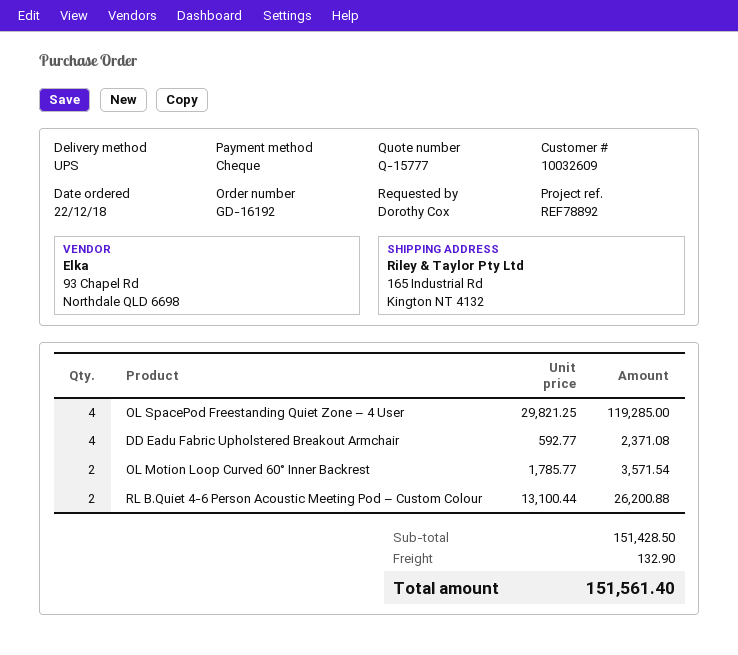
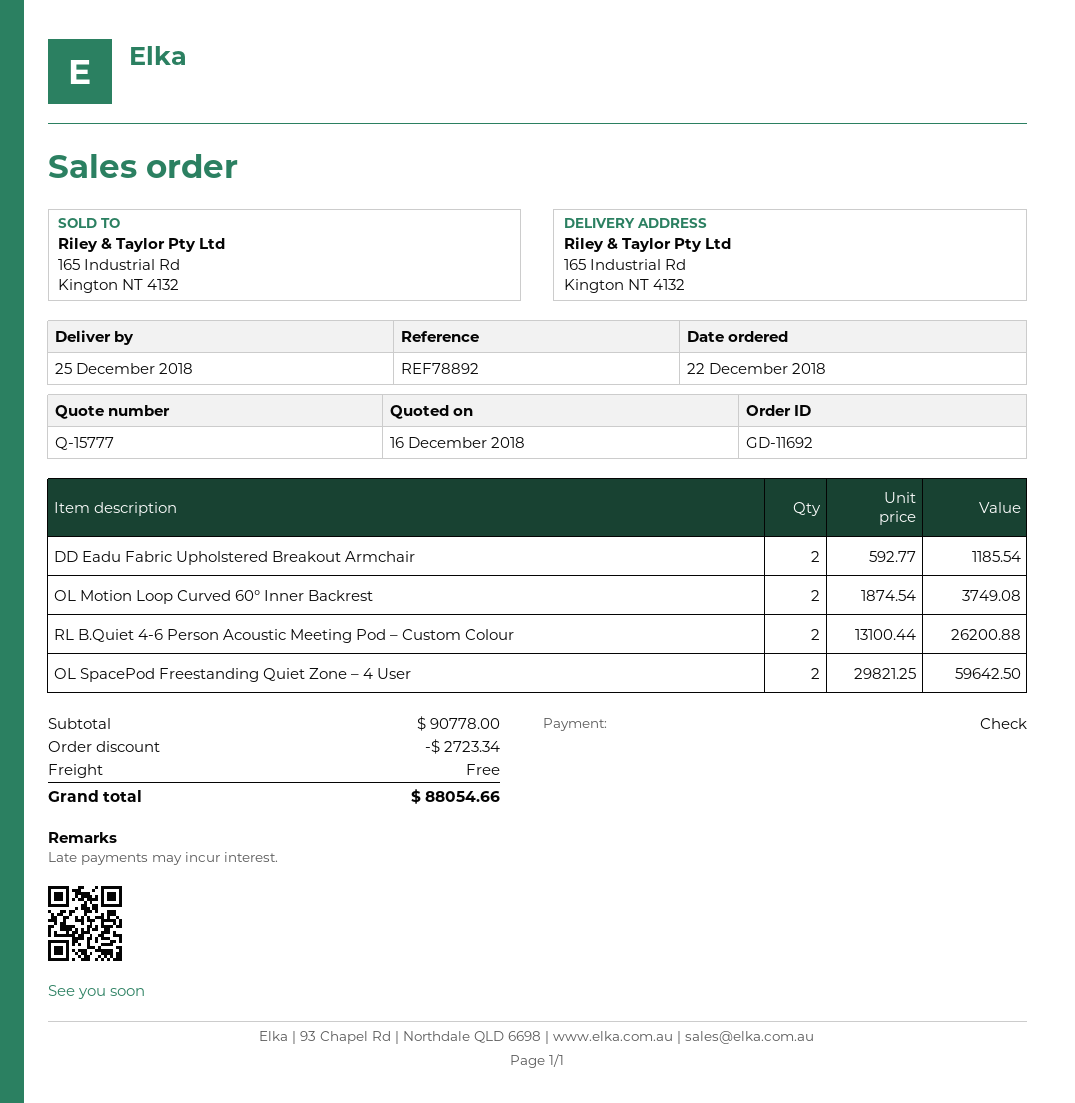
order number: GD-16192 -> GD-11692
OL SpacePod Freestanding Quiet Zone – 4 User: 4 x 29821.25 = 119285.00 -> 2 x 29821.25 = 59642.50
DD Eadu Fabric Upholstered Breakout Armchair: 4 x 592.77 = 2371.08 -> 2 x 592.77 = 1185.54
OL Motion Loop Curved 60° Inner Backrest: 2 x 1785.77 = 3571.54 -> 2 x 1874.54 = 3749.08
subtotal: 151428.50 -> 90778.00
discount: none -> 2723.34
shipping: 132.90 -> 0.00
total: 151561.40 -> 88054.66

